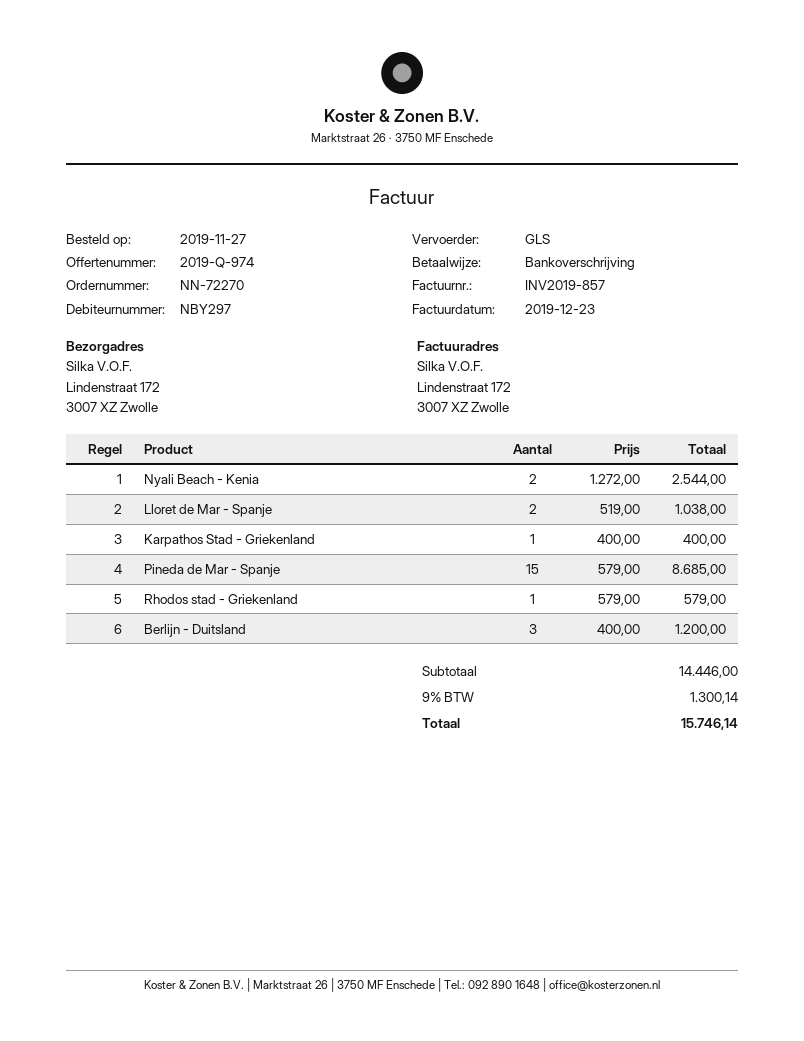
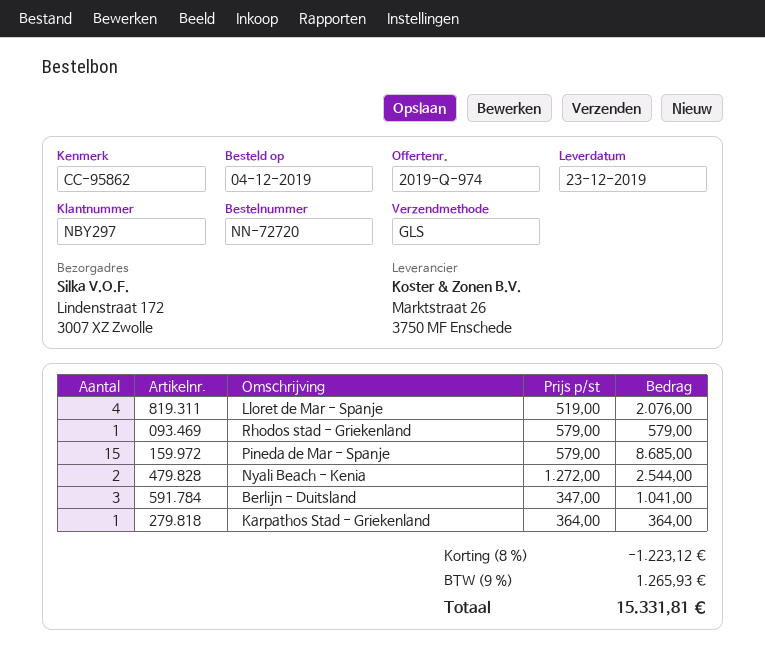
order number: NN-72270 -> NN-72720
order date: 2019-11-27 -> 2019-12-04
Lloret de Mar - Spanje: 2 x 519.00 = 1038.00 -> 4 x 519.00 = 2076.00
Karpathos Stad - Griekenland: 1 x 400.00 = 400.00 -> 1 x 364.00 = 364.00
Berlijn - Duitsland: 3 x 400.00 = 1200.00 -> 3 x 347.00 = 1041.00
discount: none -> 8% = 1223.12
tax: 9% = 1300.14 -> 9% = 1265.93
total: 15746.14 -> 15331.81

